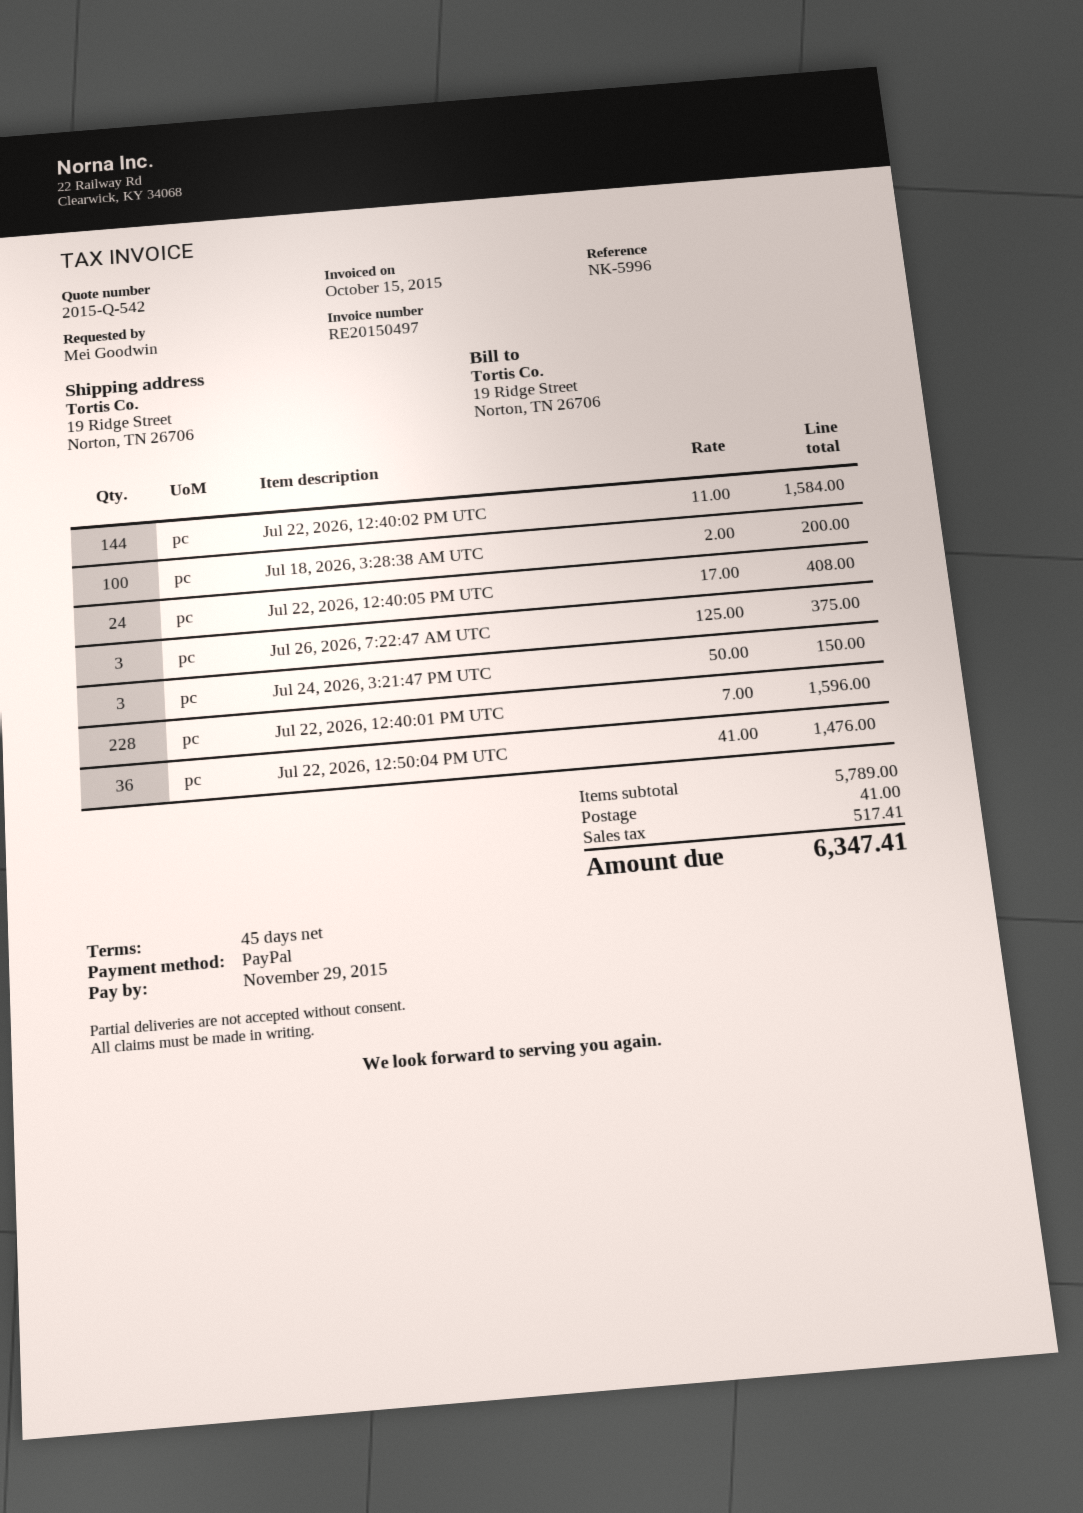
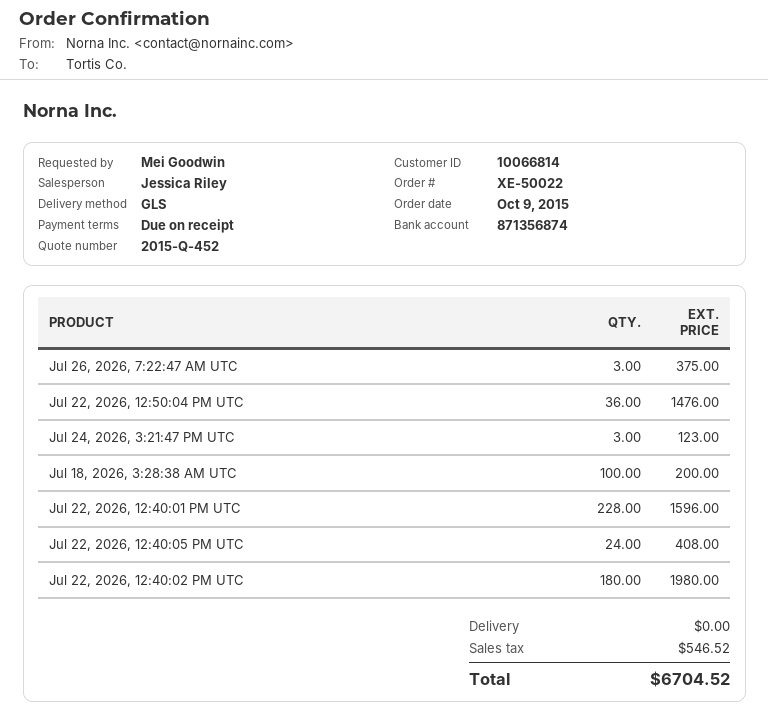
quote number: 2015-Q-542 -> 2015-Q-452
payment terms: 45 days -> on receipt
Jul 22, 2026, 12:40:02 PM UTC: 144 for 1584.00 -> 180 for 1980.00
Jul 24, 2026, 3:21:47 PM UTC: 3 for 150.00 -> 3 for 123.00
shipping: 41.00 -> 0.00
tax: 517.41 -> 546.52
total: 6347.41 -> 6704.52

